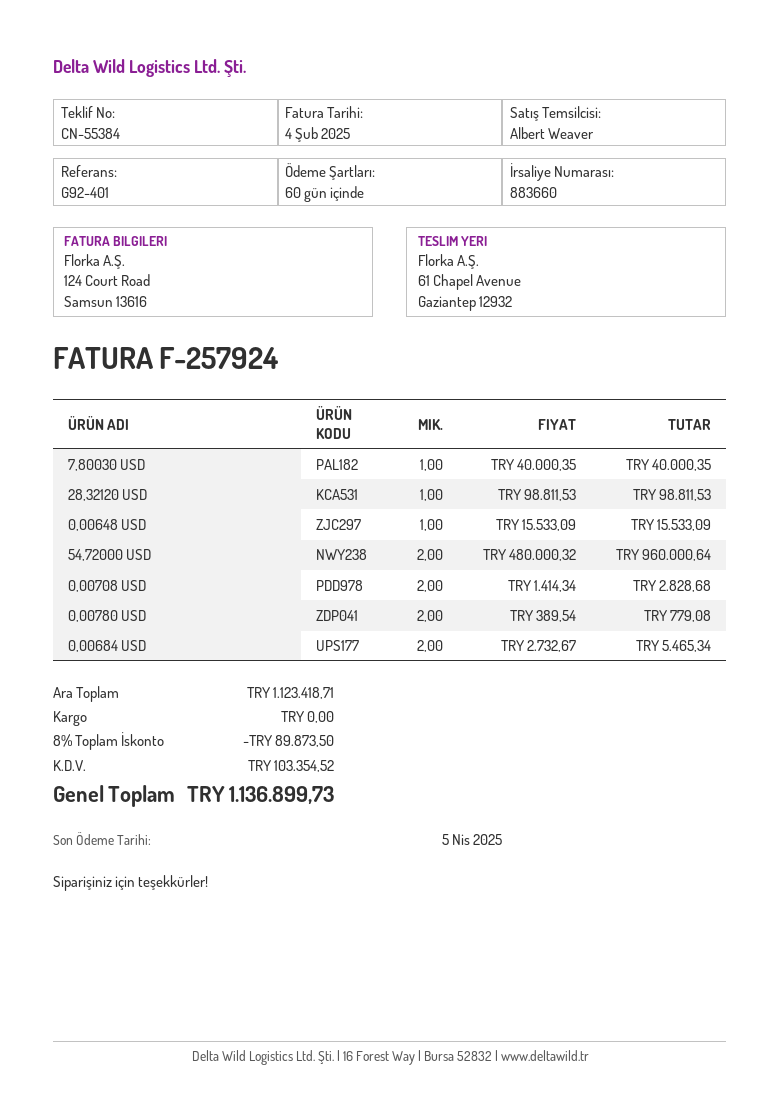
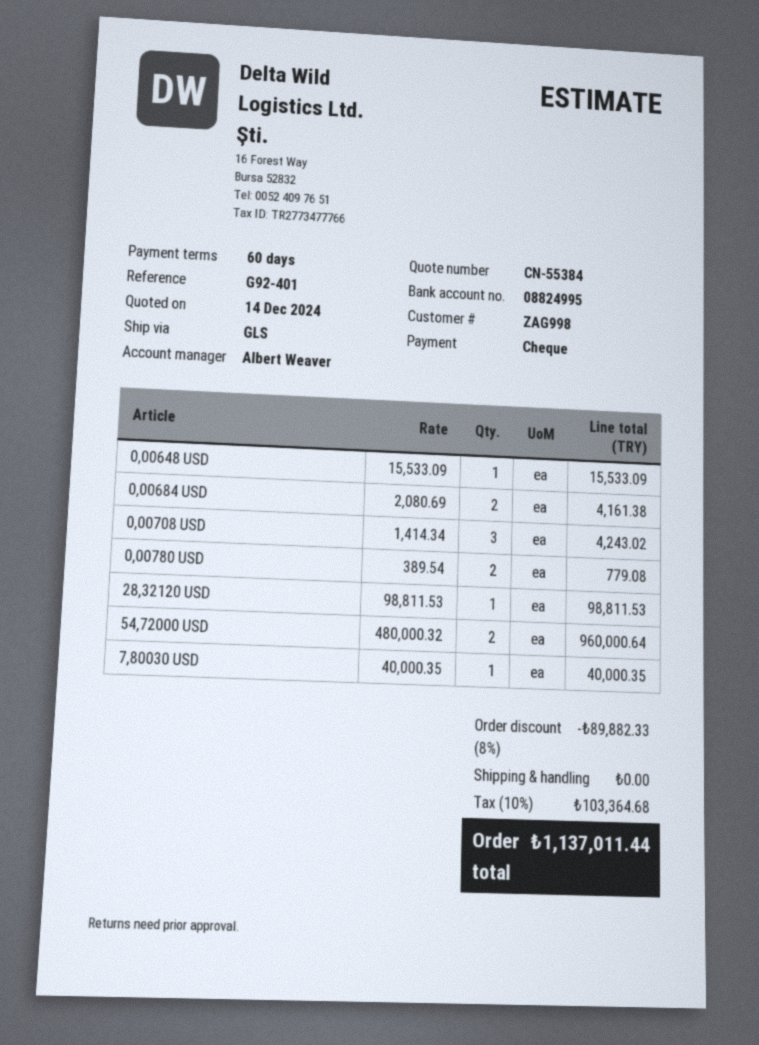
0,00708 USD: 2 x 1414.34 = 2828.68 -> 3 x 1414.34 = 4243.02
0,00684 USD: 2 x 2732.67 = 5465.34 -> 2 x 2080.69 = 4161.38
discount: 8% = 89873.50 -> 8% = 89882.33
tax: 103354.52 -> 103364.68
total: 1136899.73 -> 1137011.44

